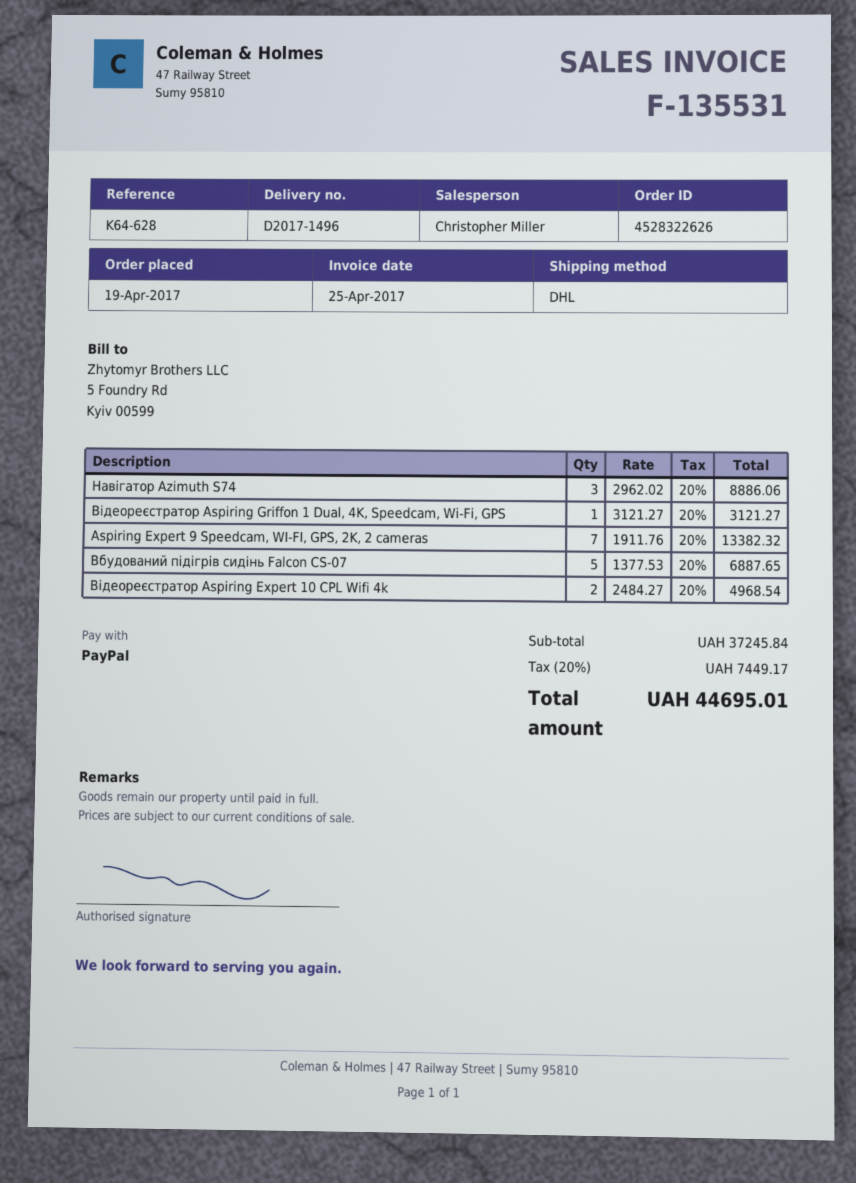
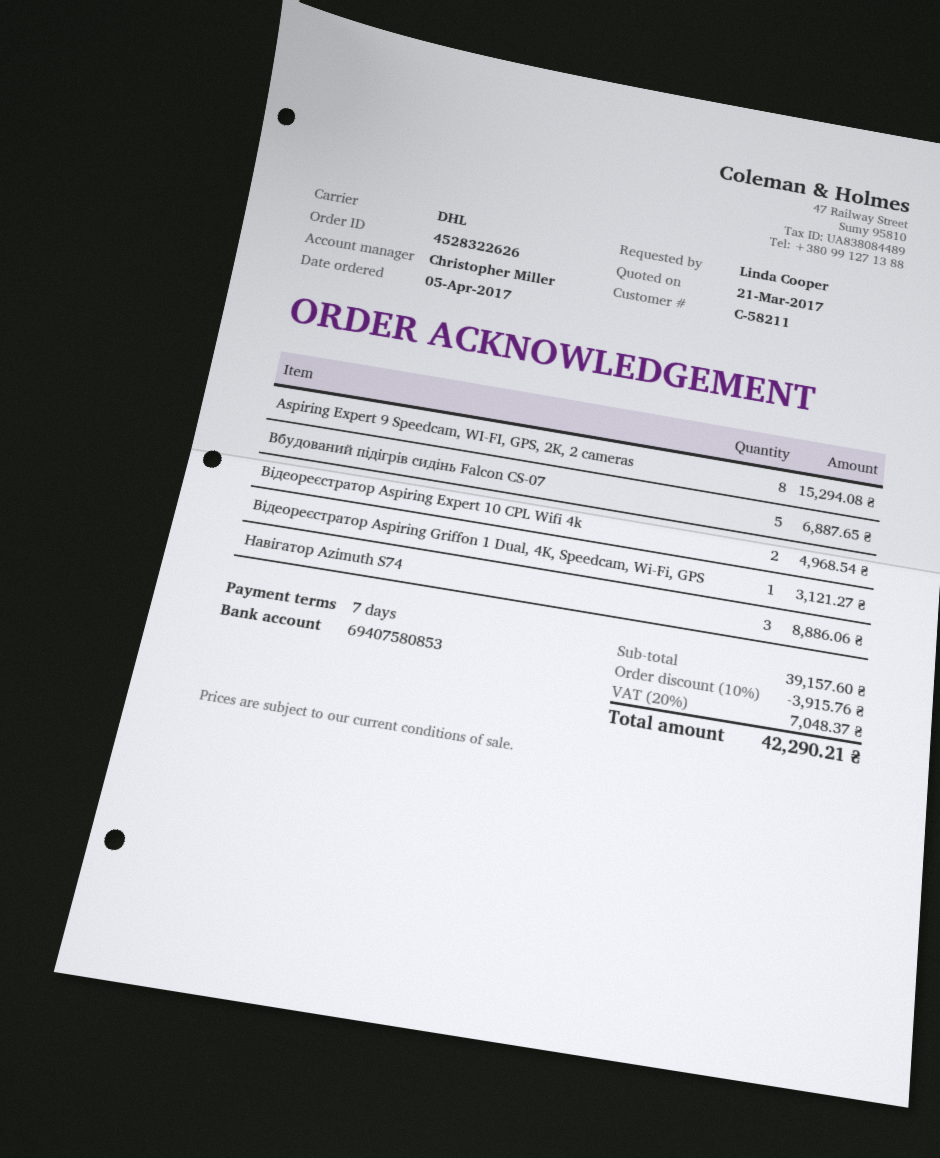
order date: 2017-04-19 -> 2017-04-05
Aspiring Expert 9 Speedcam, WI-FI, GPS, 2K, 2 cameras: 7 for 13382.32 -> 8 for 15294.08
subtotal: 37245.84 -> 39157.60
discount: none -> 10% = 3915.76
tax: 20% = 7449.17 -> 20% = 7048.37
total: 44695.01 -> 42290.21

